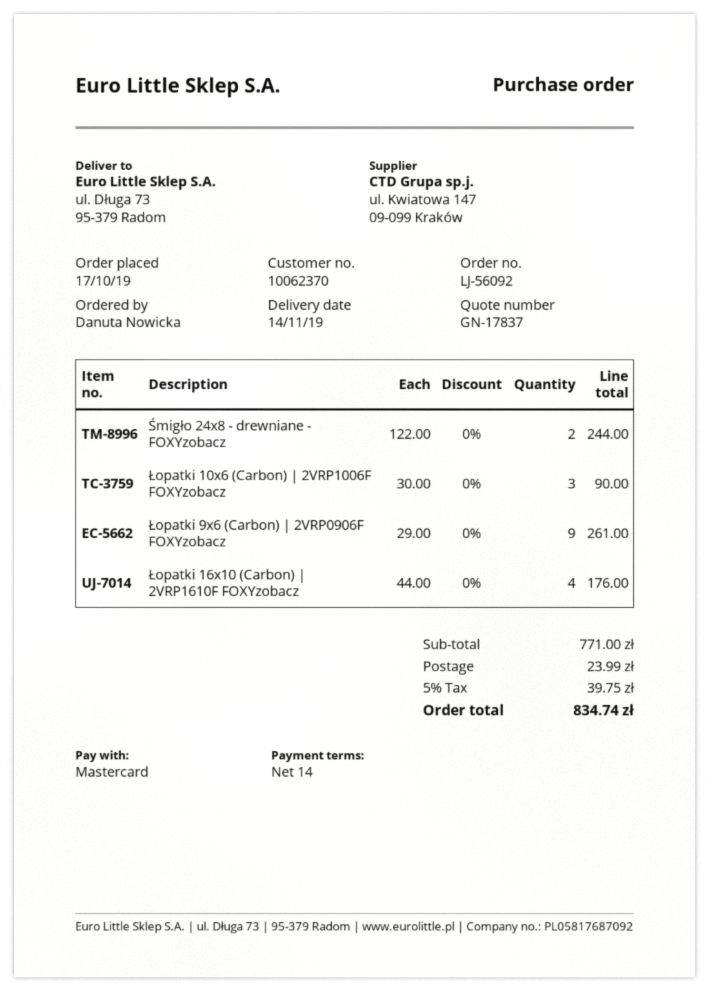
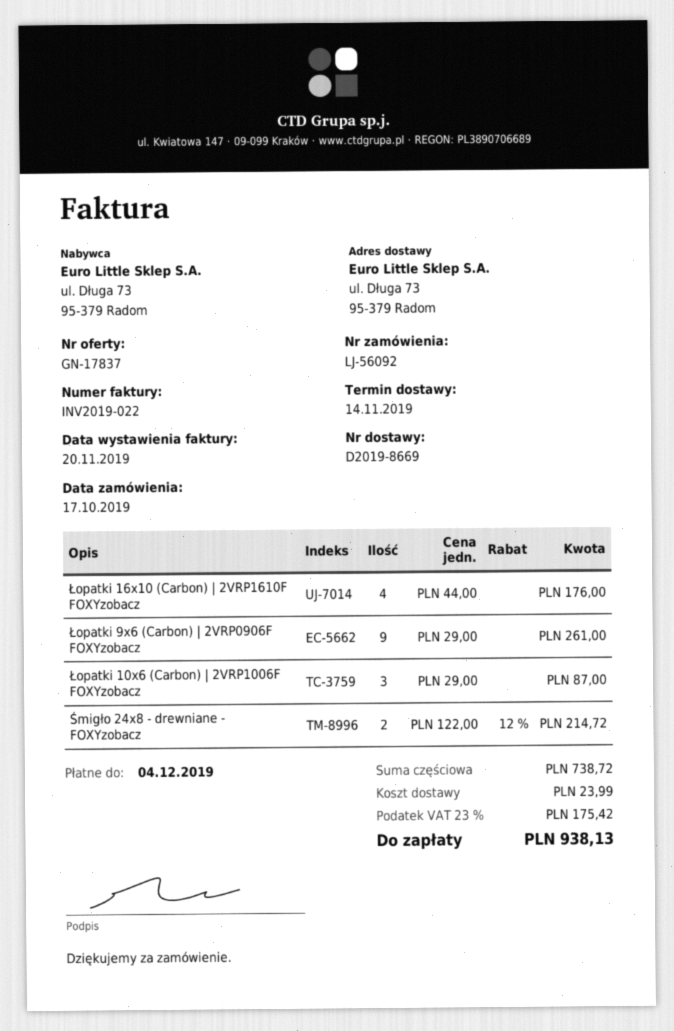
Śmigło 24x8 - drewniane - FOXYzobacz: 2 x 122.00 = 244.00 -> 2 x 122.00 - 12% = 214.72
Łopatki 10x6 (Carbon) | 2VRP1006F FOXYzobacz: 3 x 30.00 = 90.00 -> 3 x 29.00 = 87.00
subtotal: 771.00 -> 738.72
tax: 5% = 39.75 -> 23% = 175.42
total: 834.74 -> 938.13

